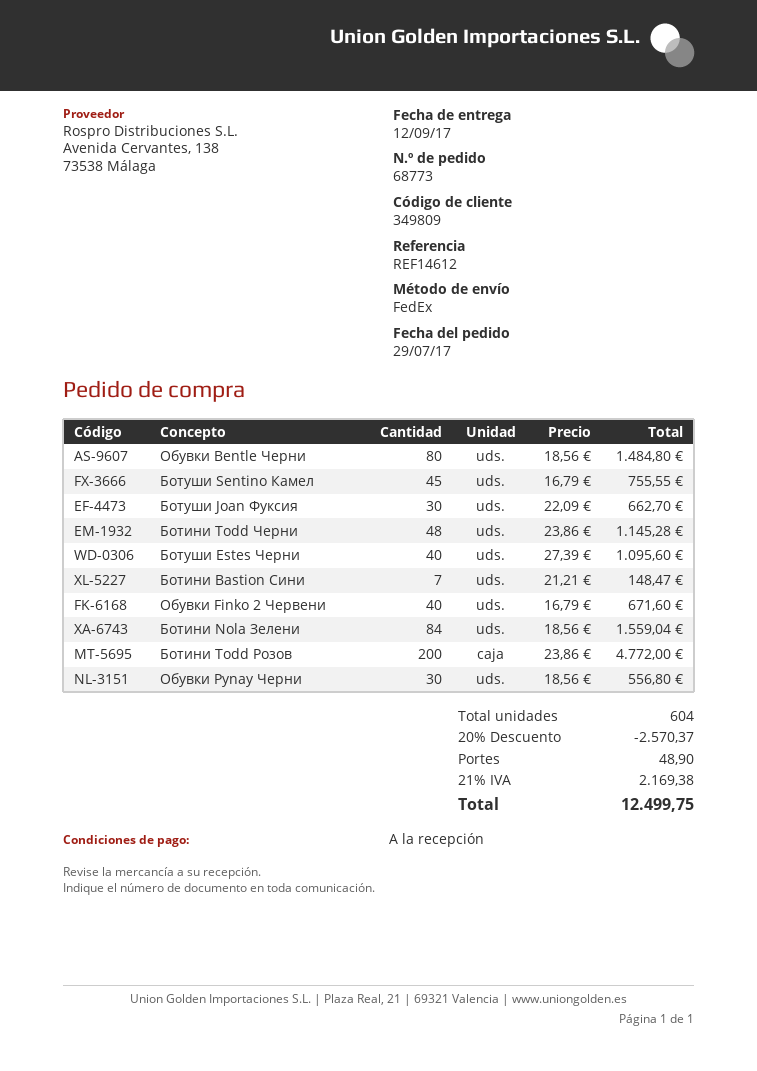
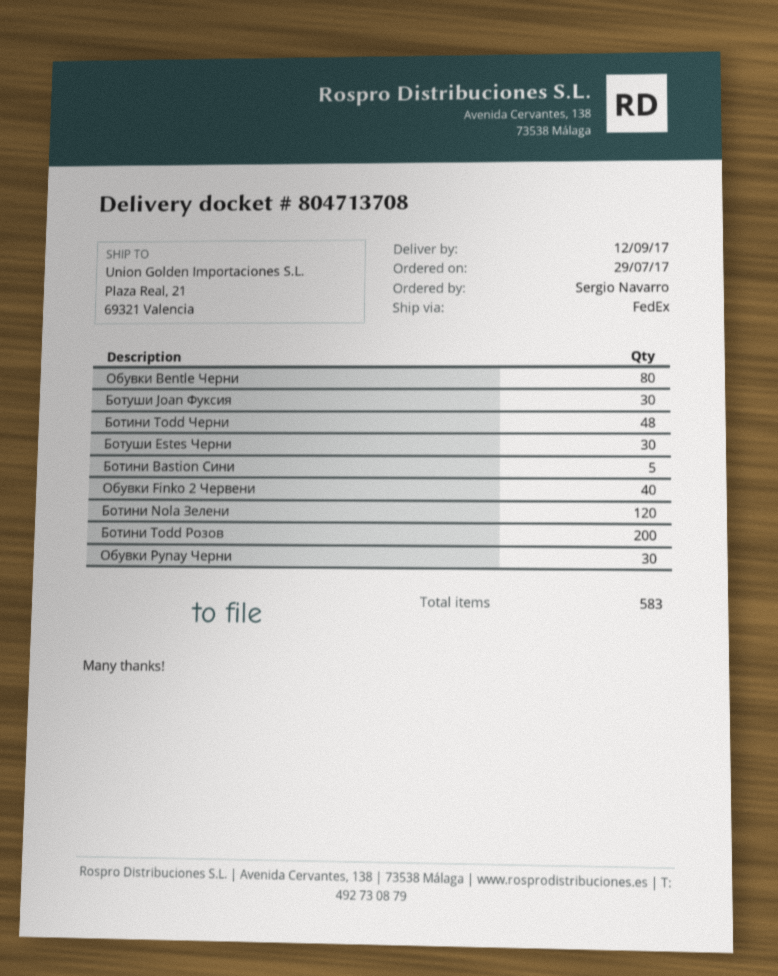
Ботуши Sentino Камел: 45 -> none
Ботуши Estes Черни: 40 -> 30
Ботини Bastion Сини: 7 -> 5
Ботини Nola Зелени: 84 -> 120
total quantity: 604 -> 583

